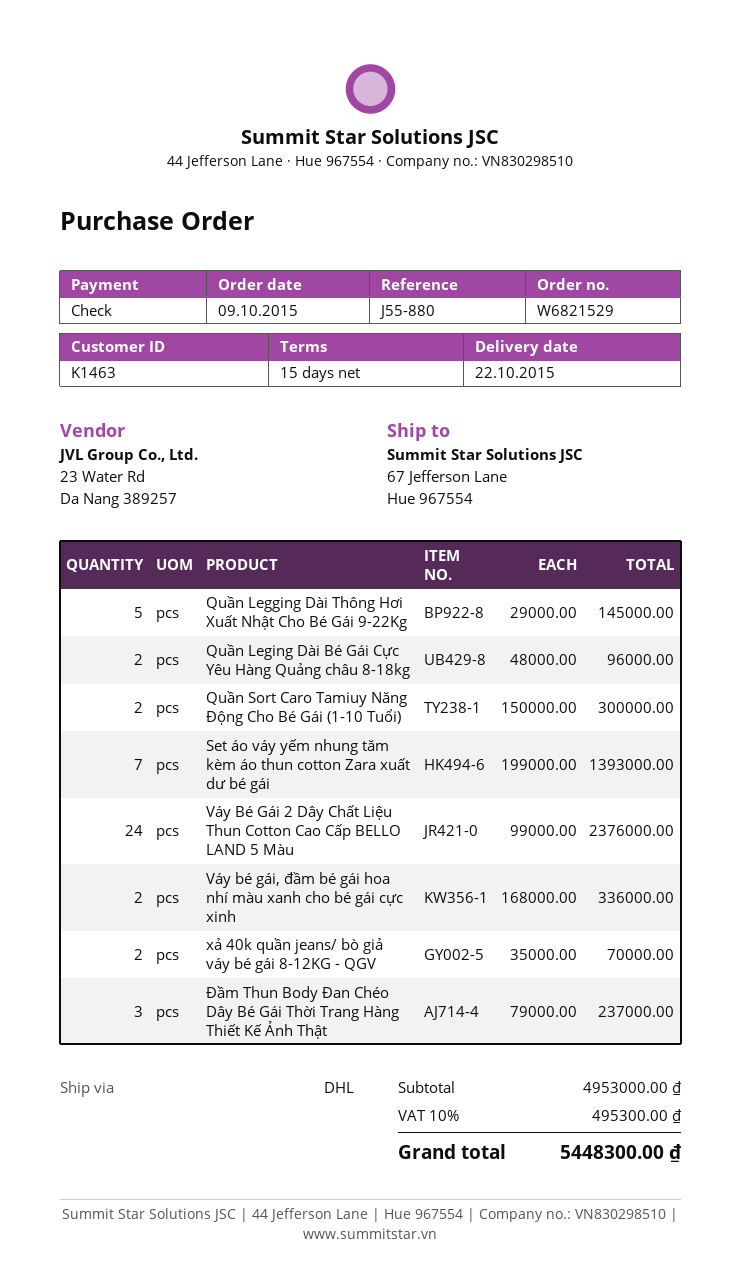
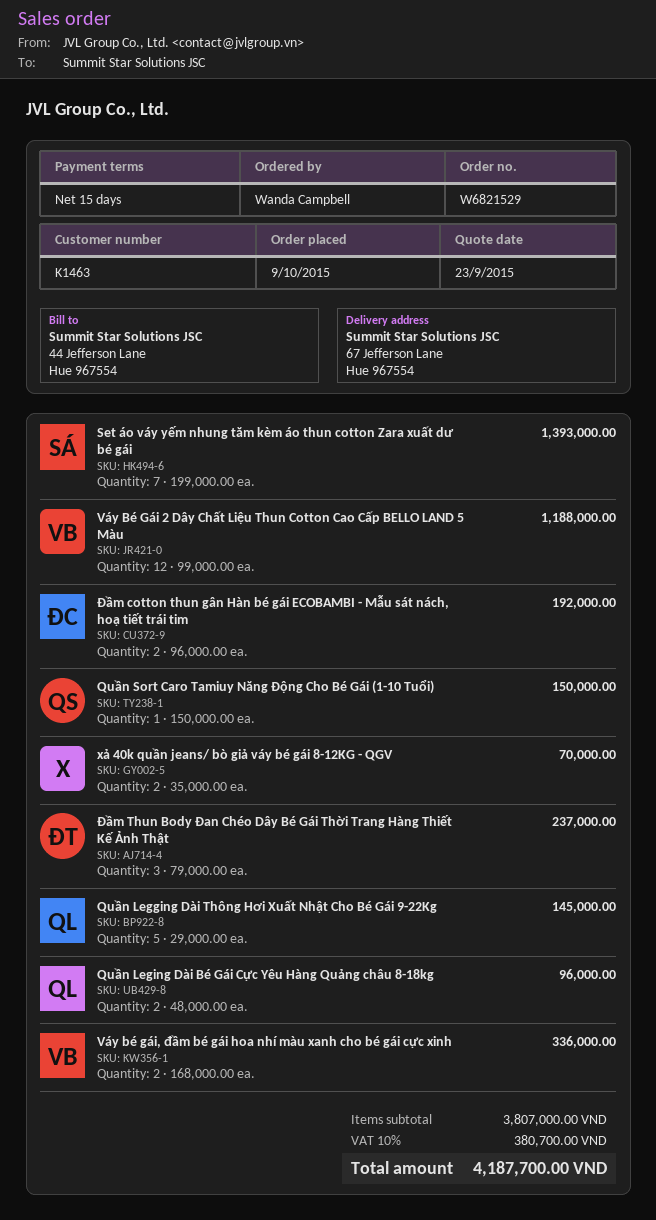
Quần Sort Caro Tamiuy Năng Động Cho Bé Gái (1-10 Tuổi): 2 x 150000.00 = 300000.00 -> 1 x 150000.00 = 150000.00
Váy Bé Gái 2 Dây Chất Liệu Thun Cotton Cao Cấp BELLO LAND 5 Màu: 24 x 99000.00 = 2376000.00 -> 12 x 99000.00 = 1188000.00
Đầm cotton thun gân Hàn bé gái ECOBAMBI - Mẫu sát nách, hoạ tiết trái tim: none -> 2 x 96000.00 = 192000.00
subtotal: 4953000.00 -> 3807000.00
tax: 10% = 495300.00 -> 10% = 380700.00
total: 5448300.00 -> 4187700.00

